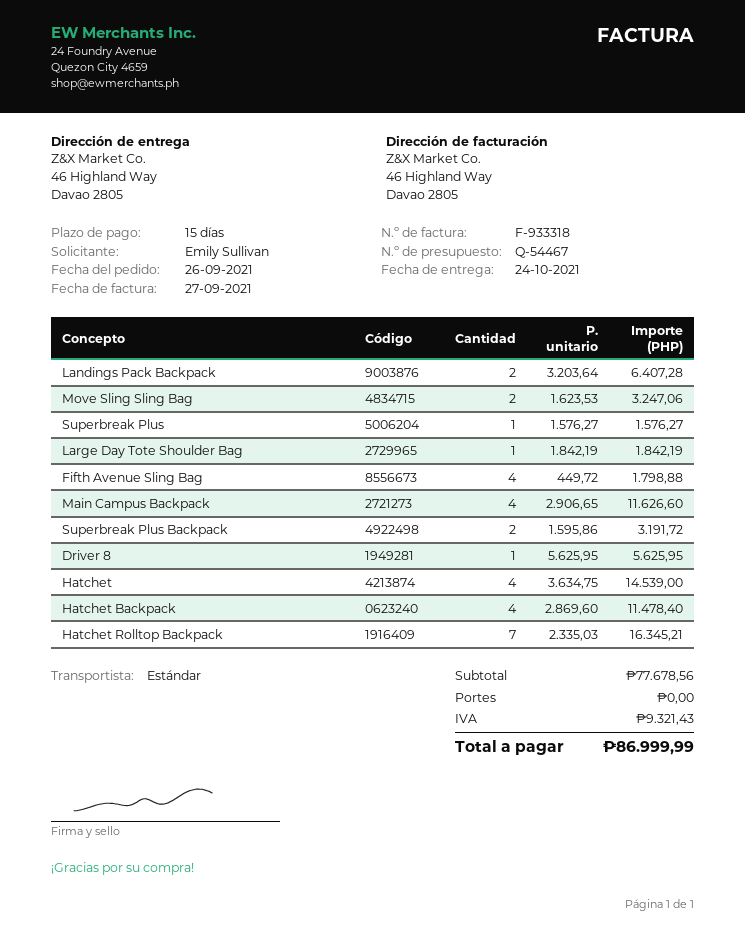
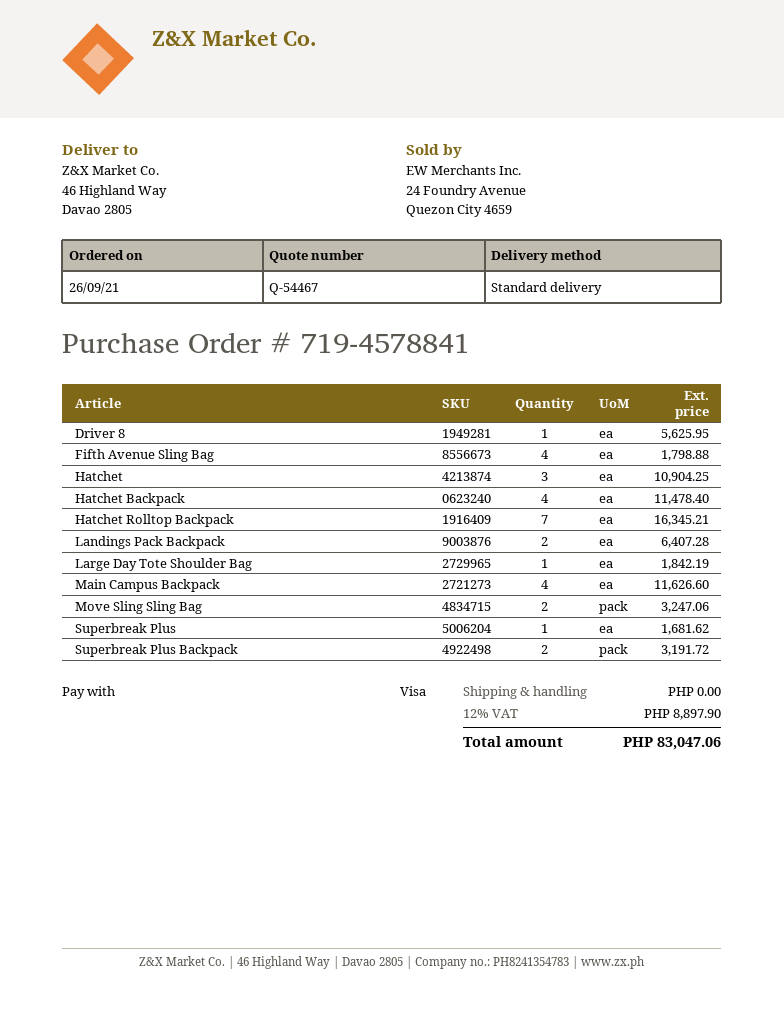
Superbreak Plus: 1 for 1576.27 -> 1 for 1681.62
Hatchet: 4 for 14539.00 -> 3 for 10904.25
tax: 9321.43 -> 8897.90
total: 86999.99 -> 83047.06

